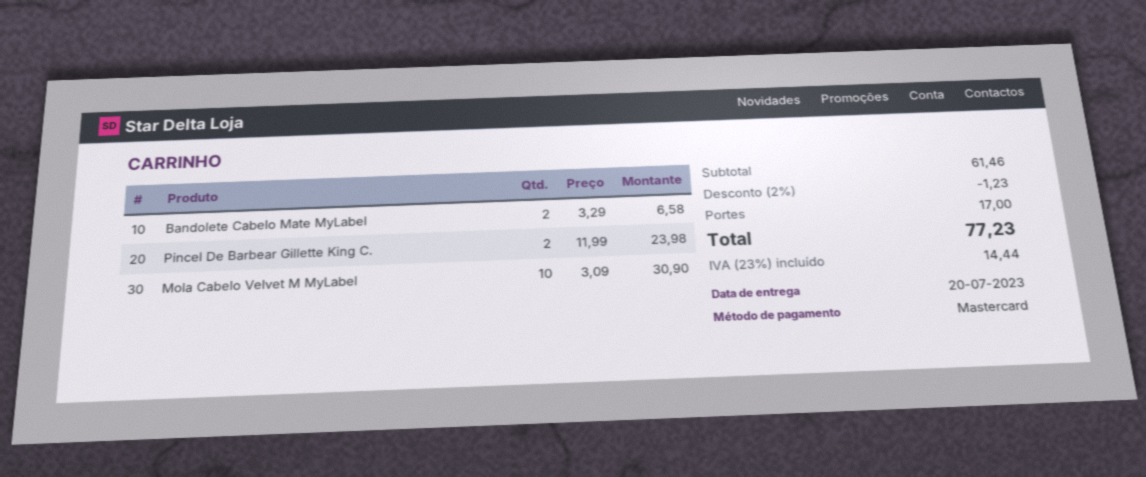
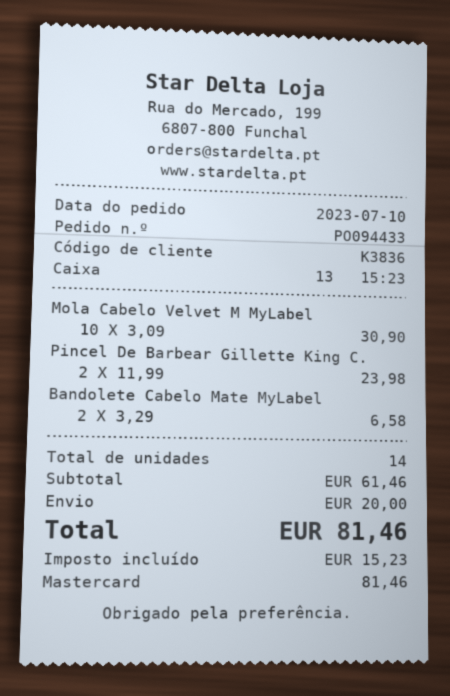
discount: 2% = 1.23 -> none
shipping: 17.00 -> 20.00
tax: 14.44 -> 15.23
total: 77.23 -> 81.46

